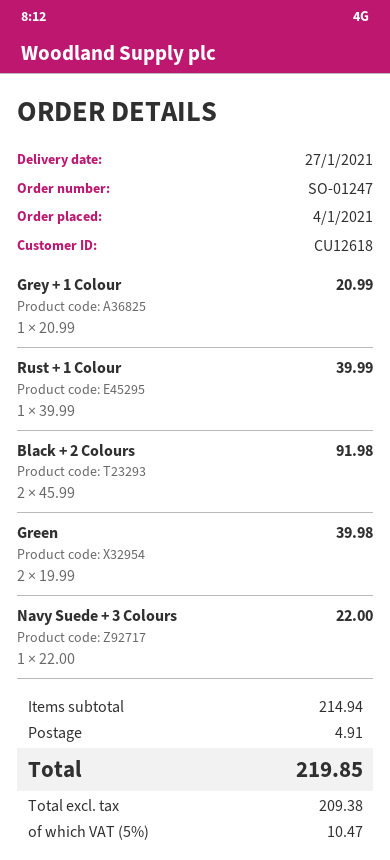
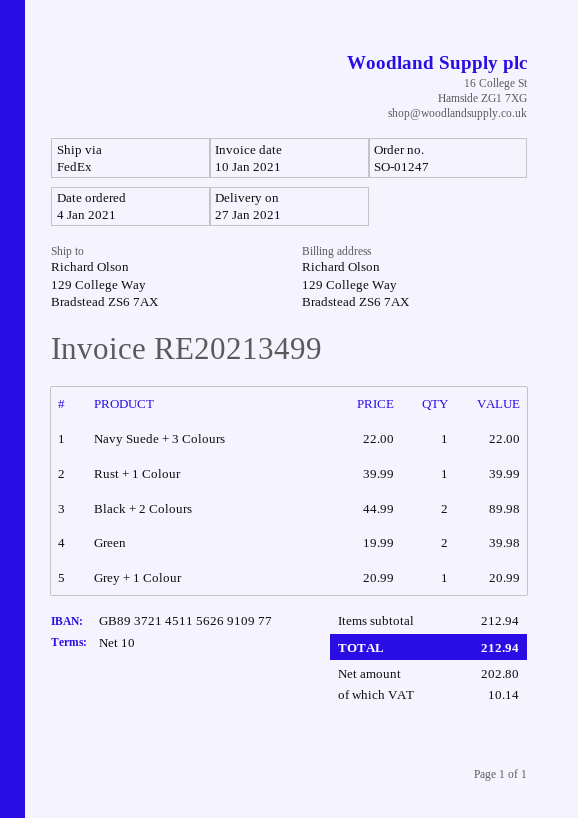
Black + 2 Colours: 2 x 45.99 = 91.98 -> 2 x 44.99 = 89.98
subtotal: 214.94 -> 212.94
shipping: 4.91 -> none
net: 209.38 -> 202.80
tax: 10.47 -> 10.14
total: 219.85 -> 212.94

